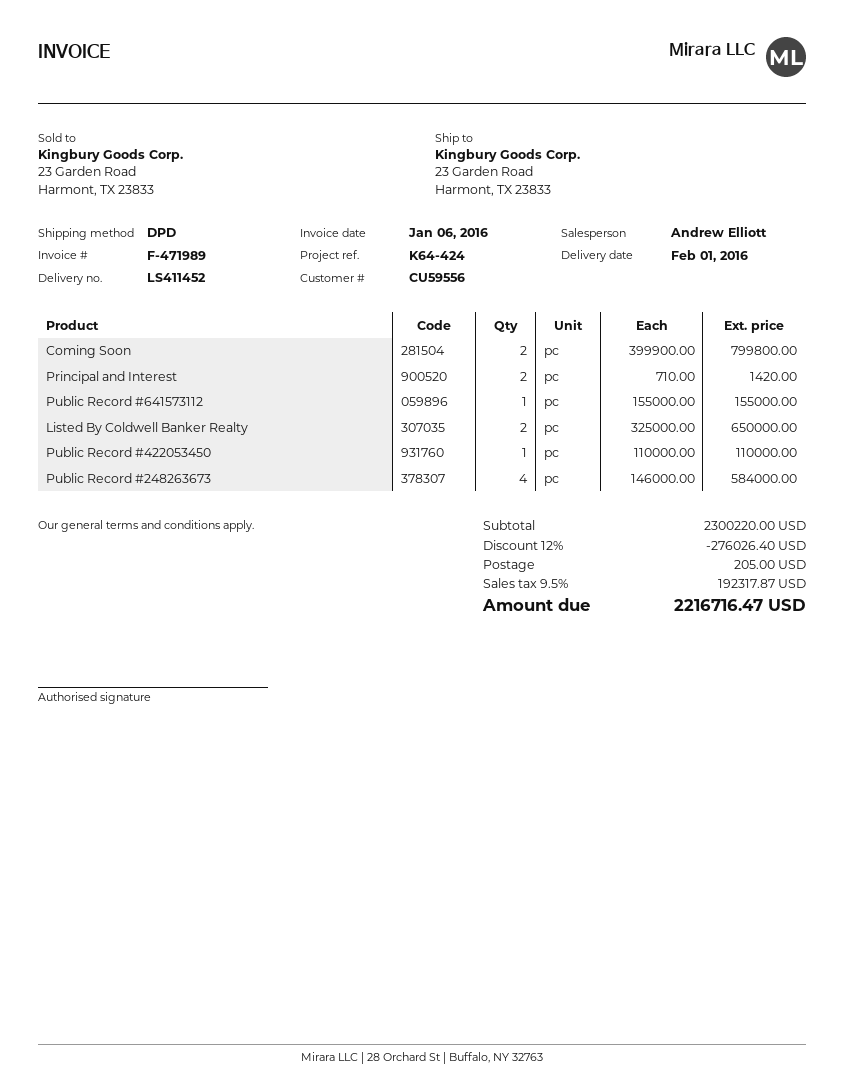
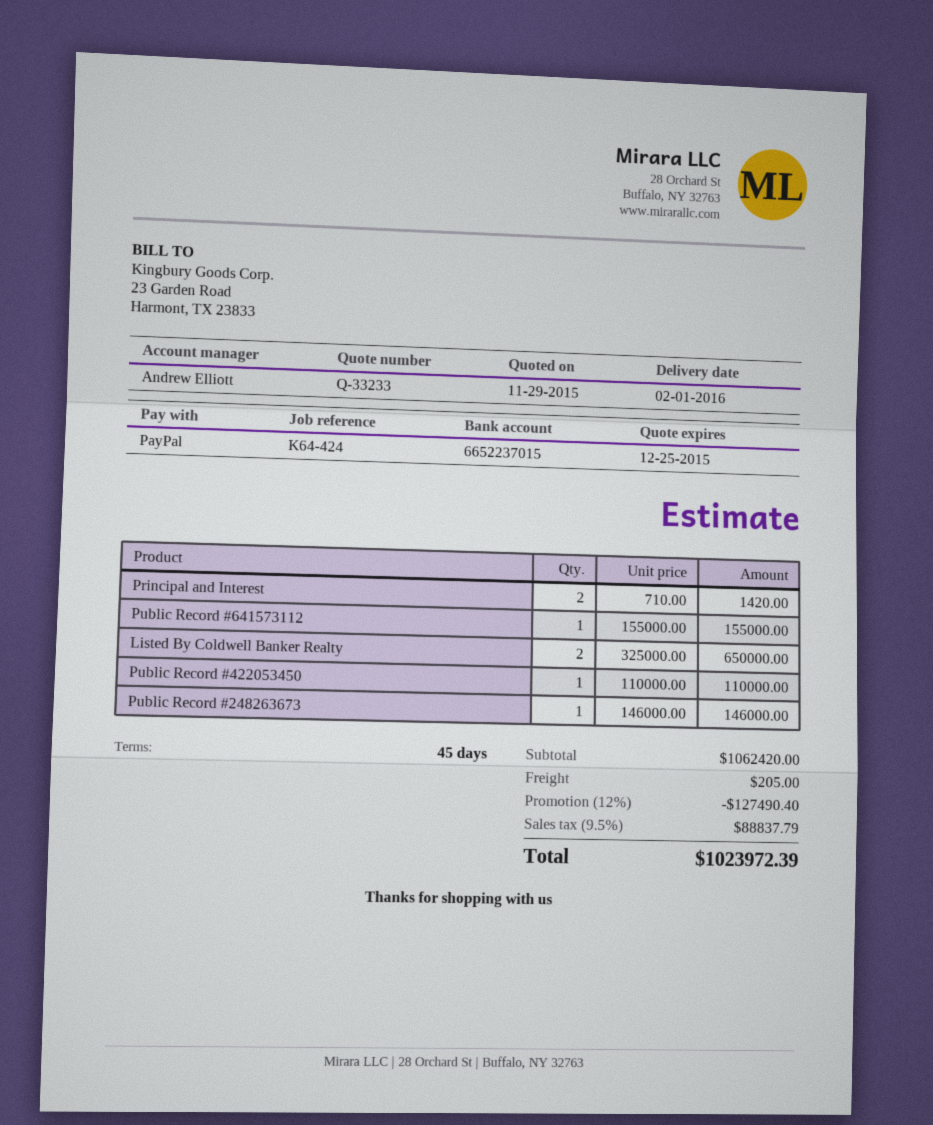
Coming Soon: 2 x 399900.00 = 799800.00 -> none
Public Record #248263673: 4 x 146000.00 = 584000.00 -> 1 x 146000.00 = 146000.00
subtotal: 2300220.00 -> 1062420.00
discount: 12% = 276026.40 -> 12% = 127490.40
tax: 9.5% = 192317.87 -> 9.5% = 88837.79
total: 2216716.47 -> 1023972.39

